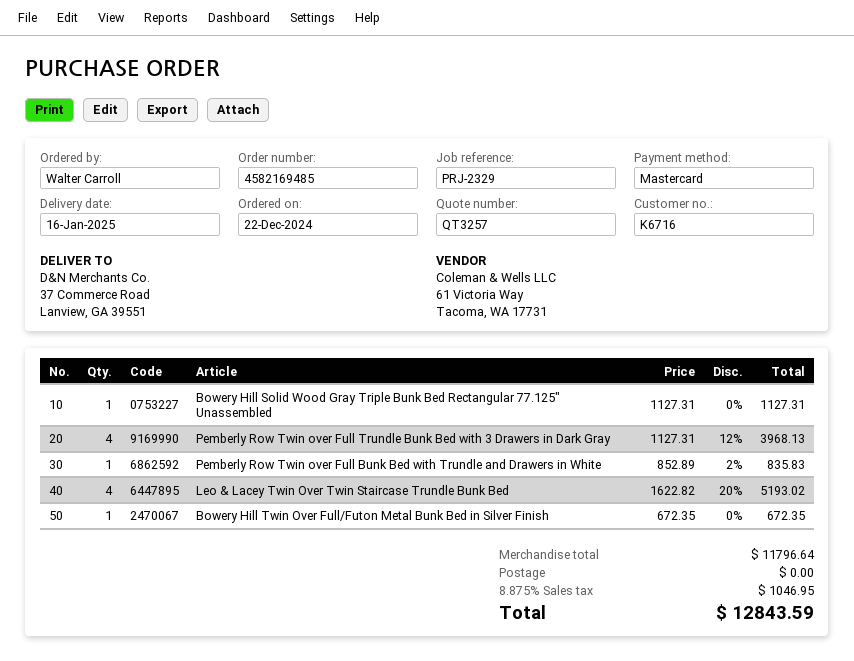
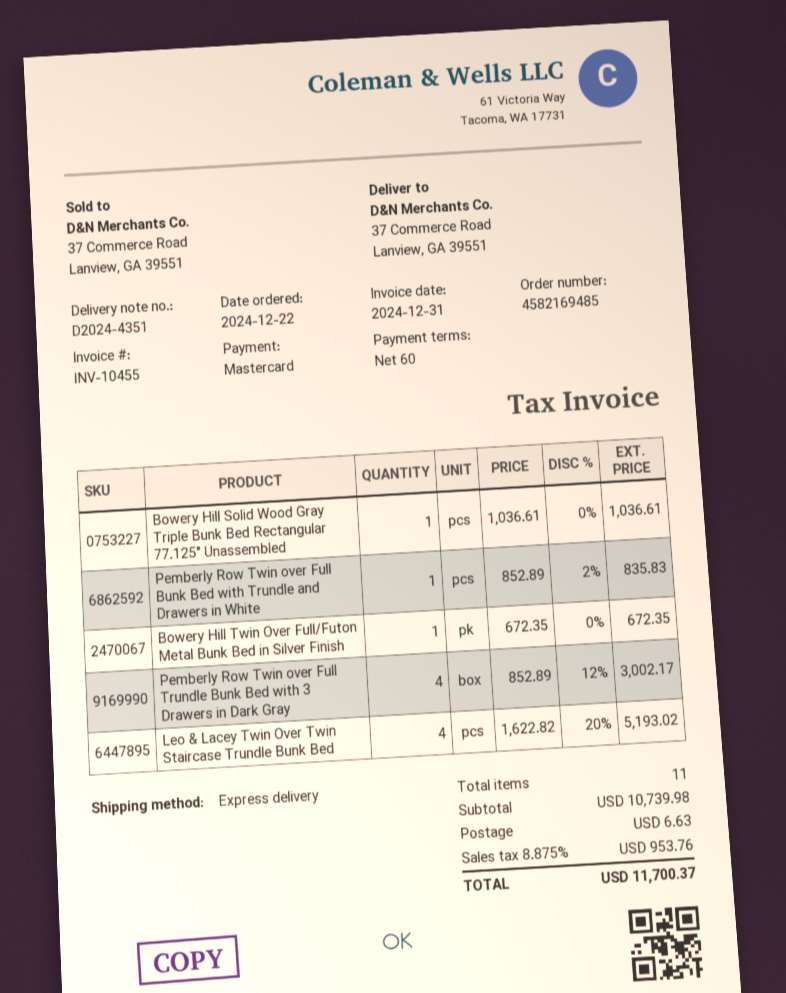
Bowery Hill Solid Wood Gray Triple Bunk Bed Rectangular 77.125" Unassembled: 1 x 1127.31 = 1127.31 -> 1 x 1036.61 = 1036.61
Pemberly Row Twin over Full Trundle Bunk Bed with 3 Drawers in Dark Gray: 4 x 1127.31 - 12% = 3968.13 -> 4 x 852.89 - 12% = 3002.17
subtotal: 11796.64 -> 10739.98
shipping: 0.00 -> 6.63
tax: 8.875% = 1046.95 -> 8.875% = 953.76
total: 12843.59 -> 11700.37

